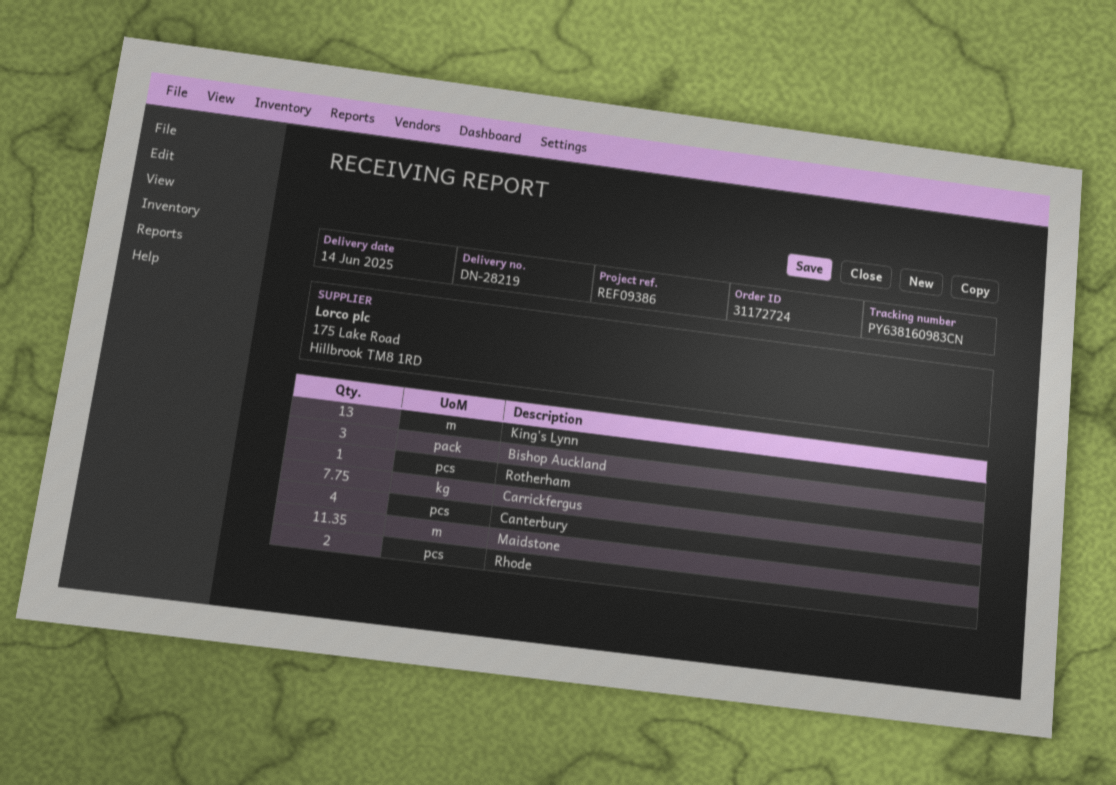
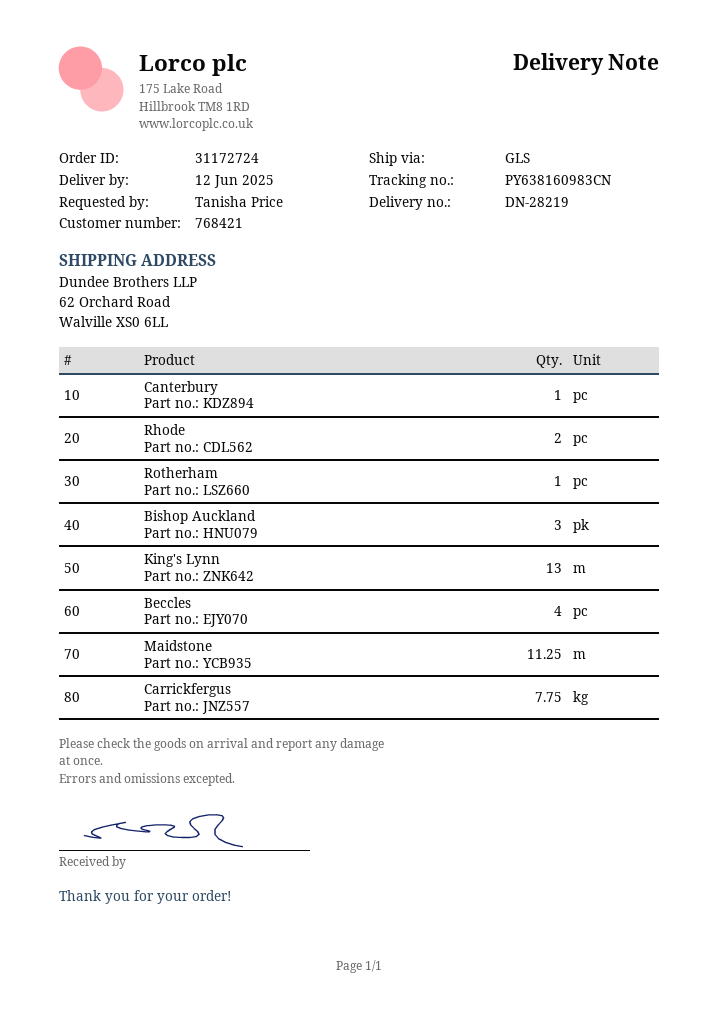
delivery date: 2025-06-14 -> 2025-06-12
Canterbury: 4 -> 1
Maidstone: 11.35 -> 11.25
Beccles: none -> 4

